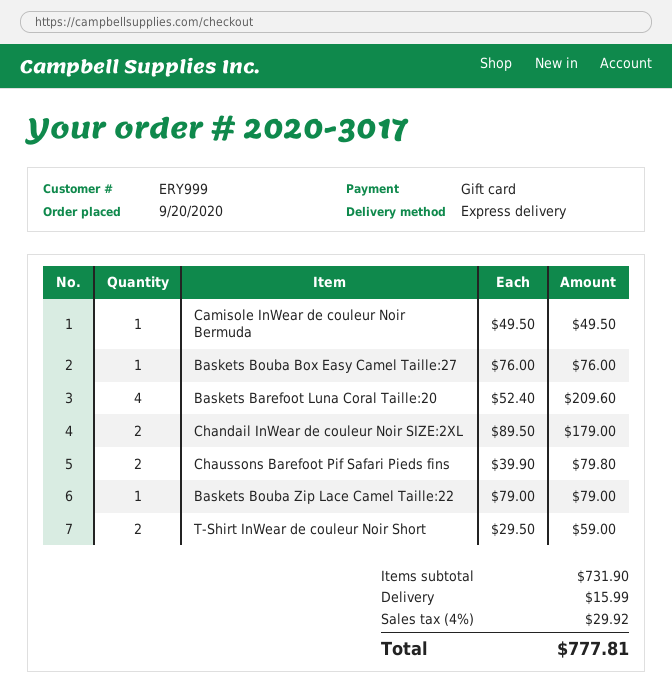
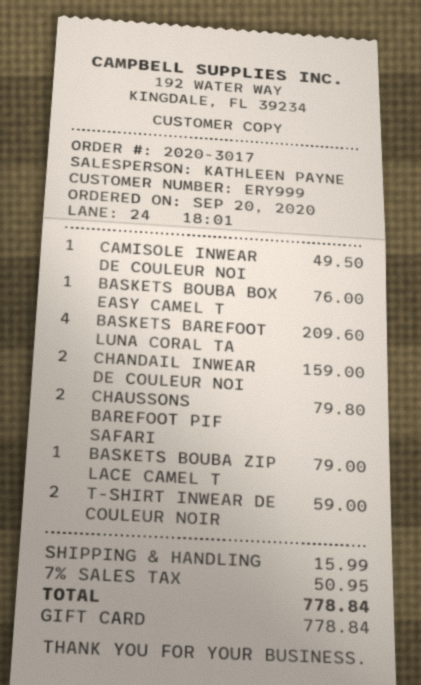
Chandail InWear de couleur Noir SIZE:2XL: 2 for 179.00 -> 2 for 159.00
tax: 4% = 29.92 -> 7% = 50.95
total: 777.81 -> 778.84

